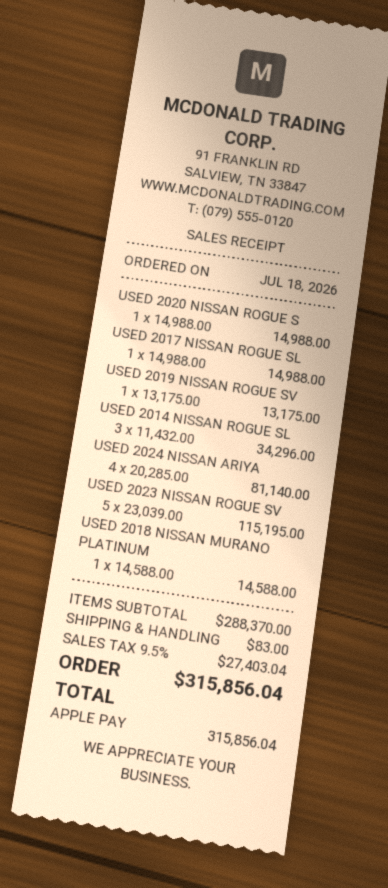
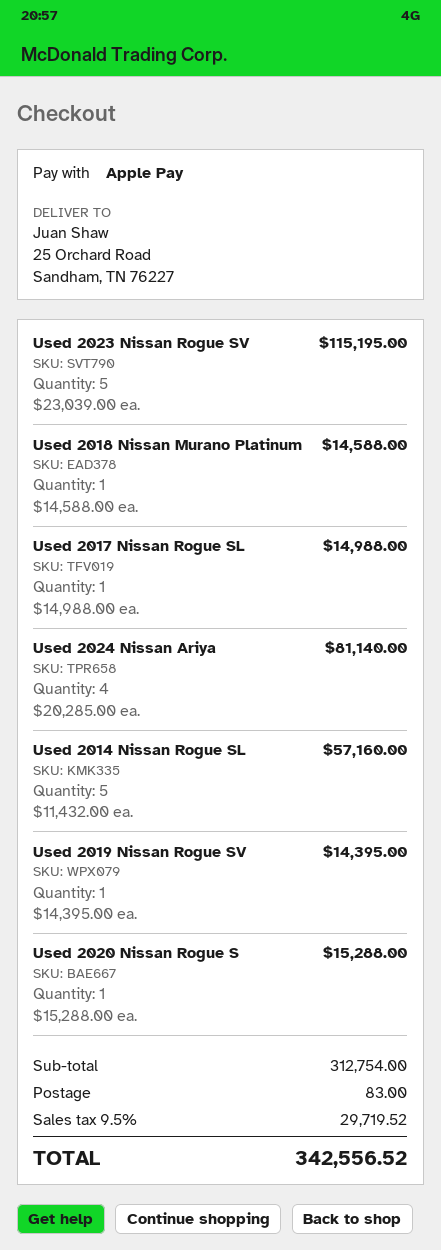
USED 2020 NISSAN ROGUE S: 1 x 14988.00 = 14988.00 -> 1 x 15288.00 = 15288.00
USED 2019 NISSAN ROGUE SV: 1 x 13175.00 = 13175.00 -> 1 x 14395.00 = 14395.00
USED 2014 NISSAN ROGUE SL: 3 x 11432.00 = 34296.00 -> 5 x 11432.00 = 57160.00
subtotal: 288370.00 -> 312754.00
tax: 9.5% = 27403.04 -> 9.5% = 29719.52
total: 315856.04 -> 342556.52

